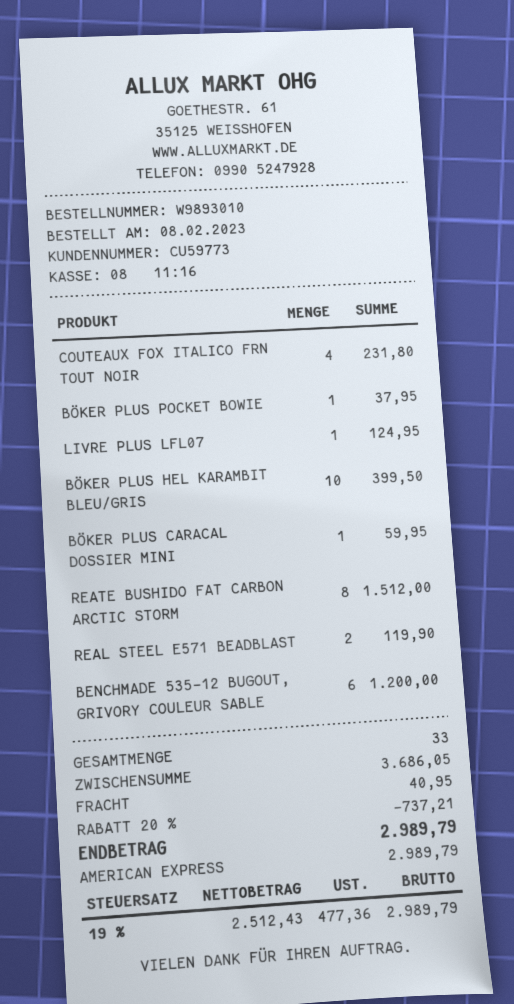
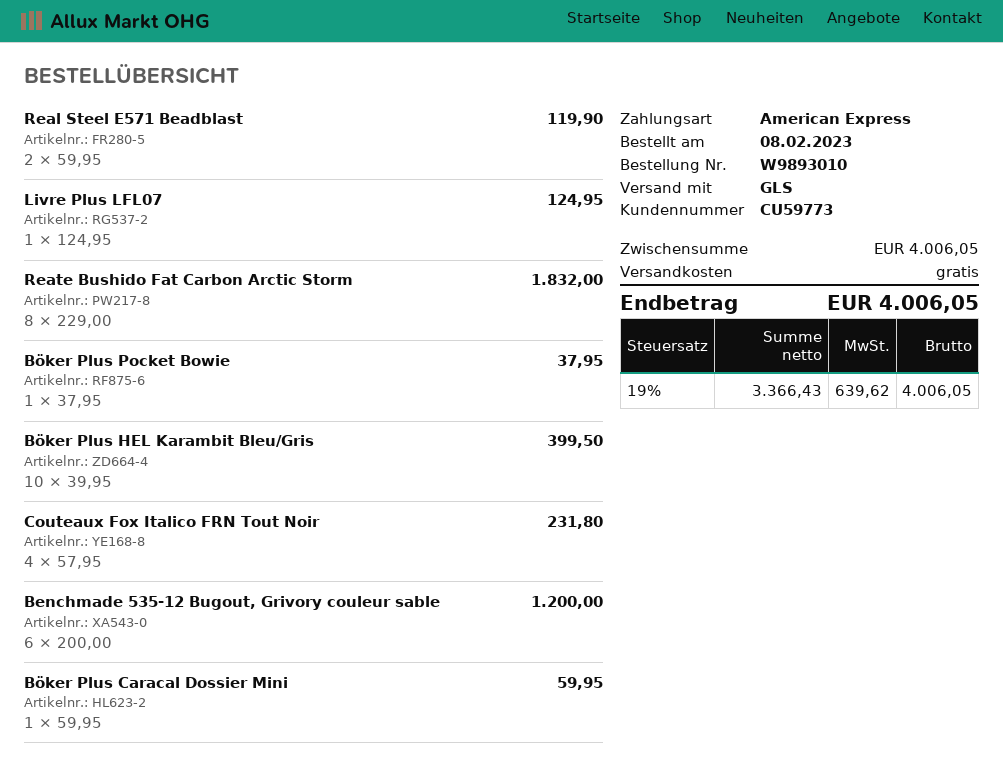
REATE BUSHIDO FAT CARBON ARCTIC STORM: 8 for 1512.00 -> 8 for 1832.00
subtotal: 3686.05 -> 4006.05
discount: 20% = 737.21 -> none
shipping: 40.95 -> 0.00
net: 2512.43 -> 3366.43
tax: 19% = 477.36 -> 19% = 639.62
total: 2989.79 -> 4006.05

